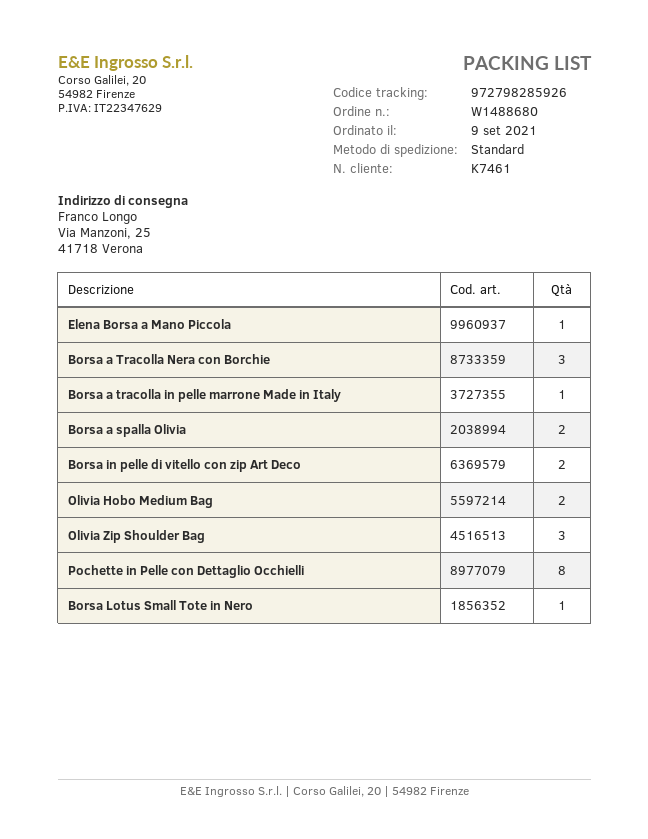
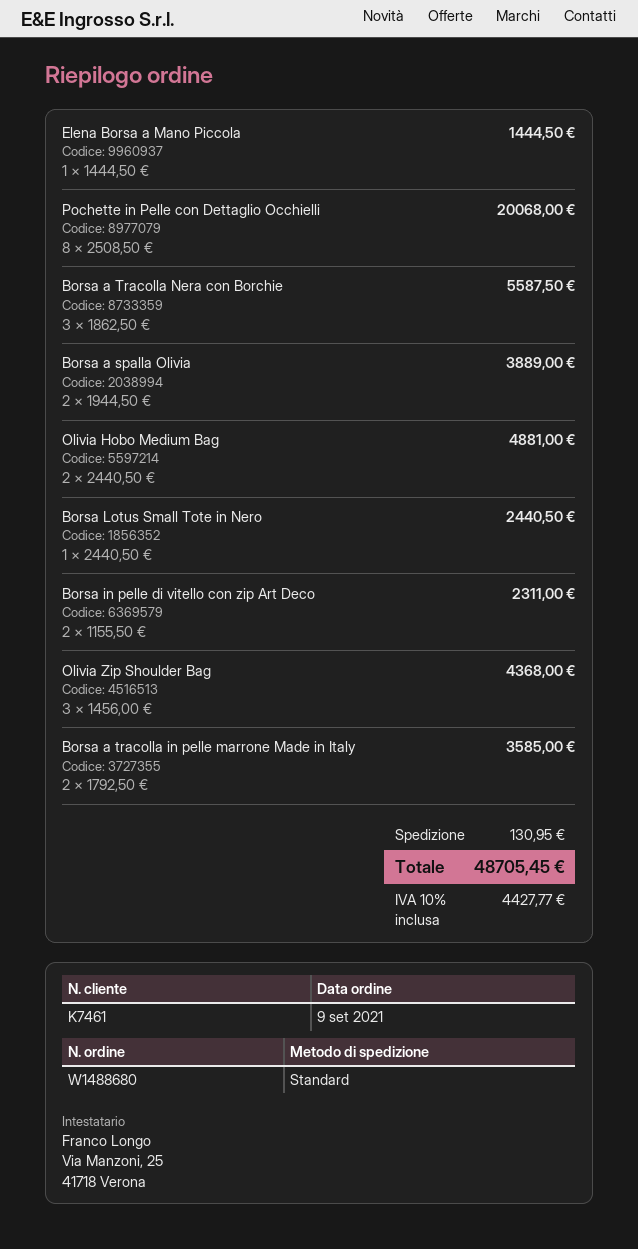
Borsa a tracolla in pelle marrone Made in Italy: 1 -> 2

